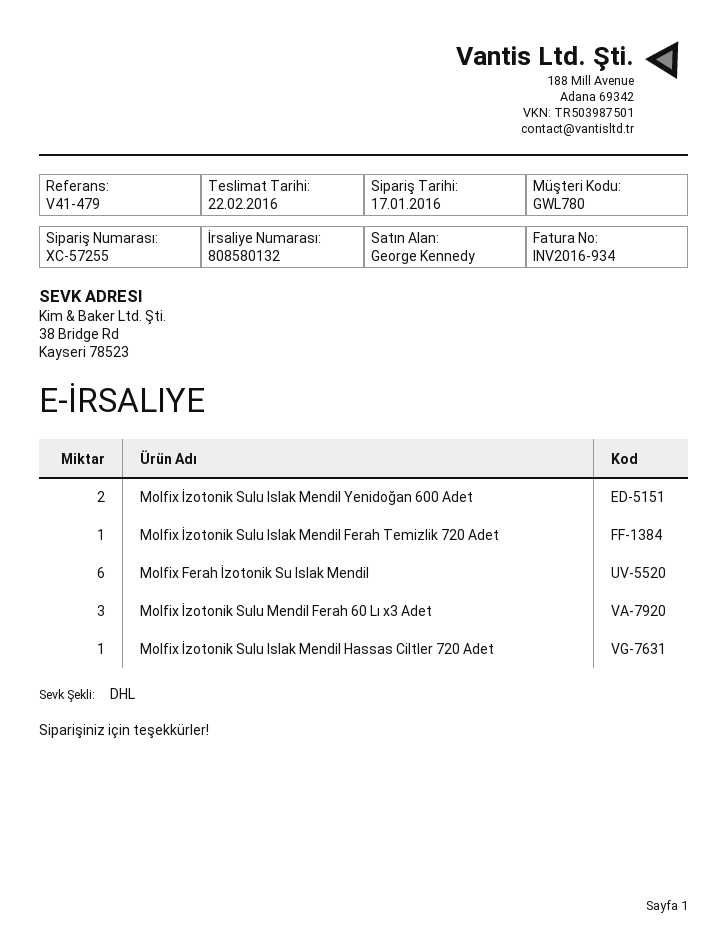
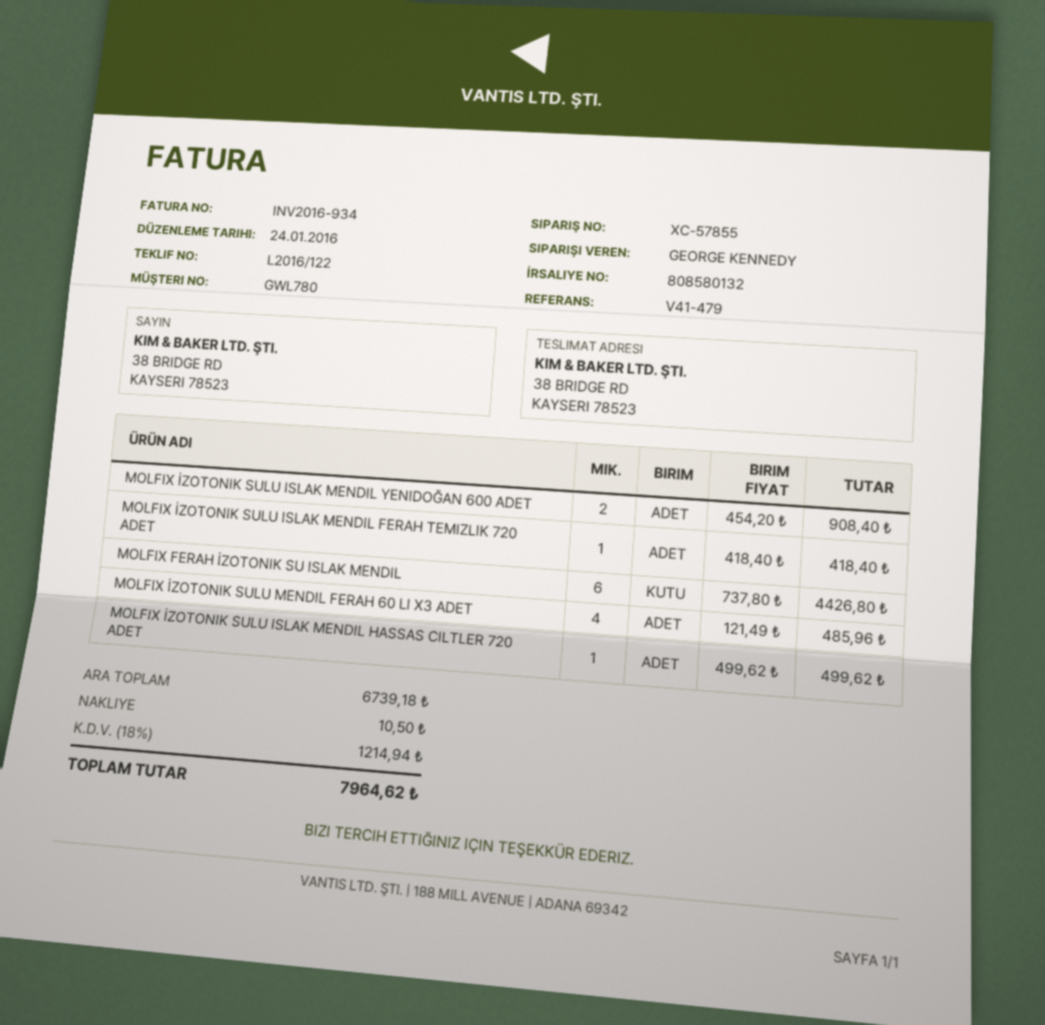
order number: XC-57255 -> XC-57855
Molfix İzotonik Sulu Mendil Ferah 60 Lı x3 Adet: 3 -> 4

